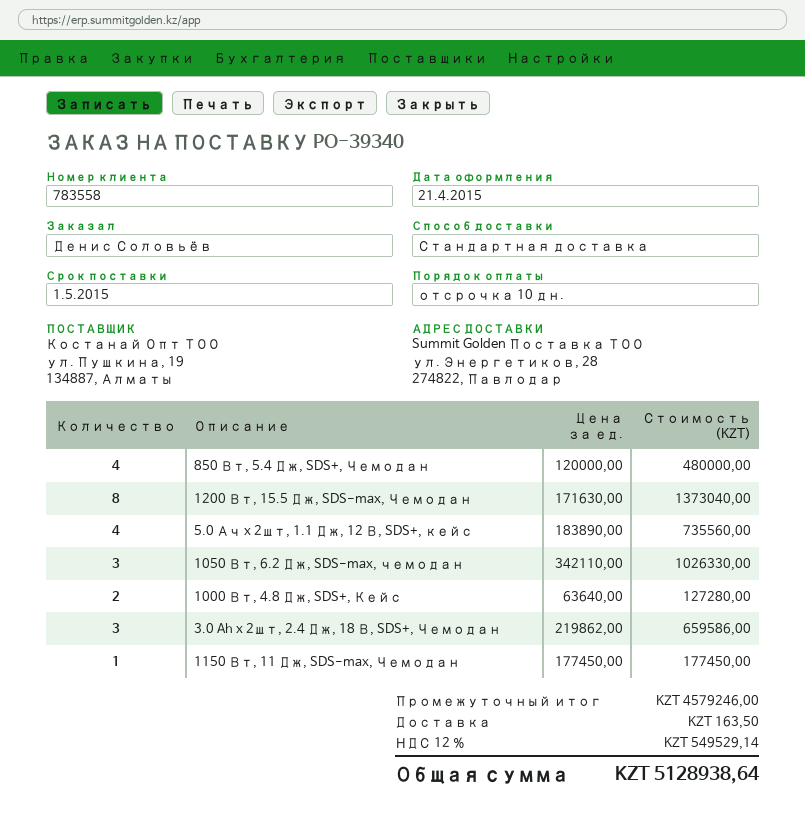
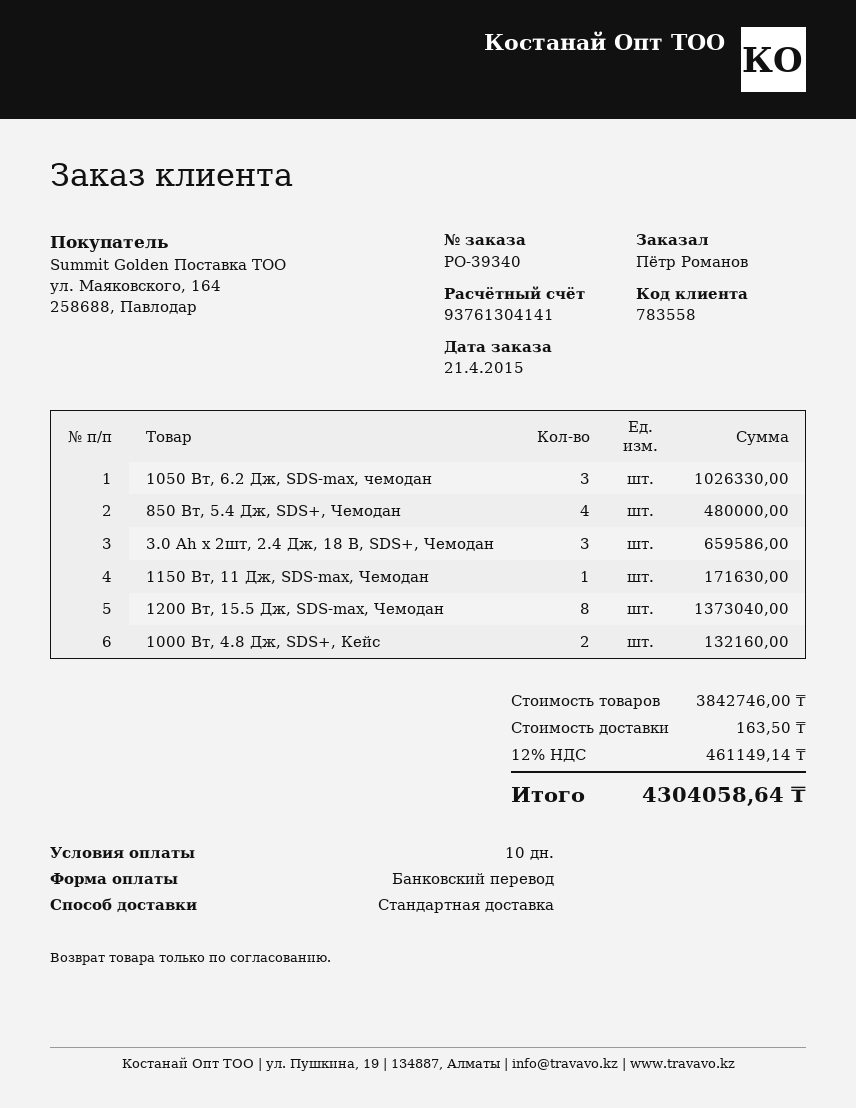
ordered by: Денис Соловьёв -> Пётр Романов
5.0 Ач x 2шт, 1.1 Дж, 12 В, SDS+, кейс: 4 for 735560.00 -> none
1000 Вт, 4.8 Дж, SDS+, Кейс: 2 for 127280.00 -> 2 for 132160.00
1150 Вт, 11 Дж, SDS-max, Чемодан: 1 for 177450.00 -> 1 for 171630.00
subtotal: 4579246.00 -> 3842746.00
tax: 12% = 549529.14 -> 12% = 461149.14
total: 5128938.64 -> 4304058.64

